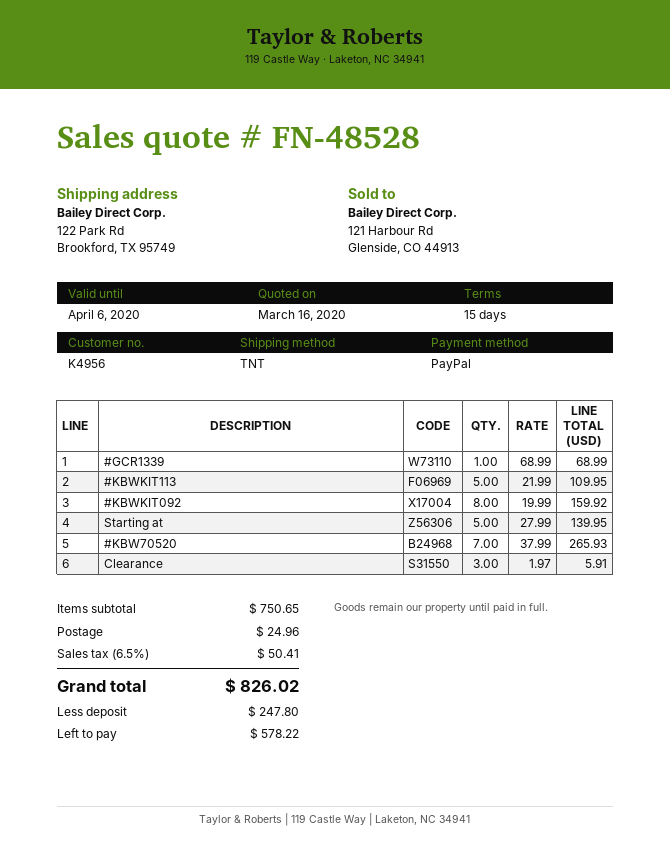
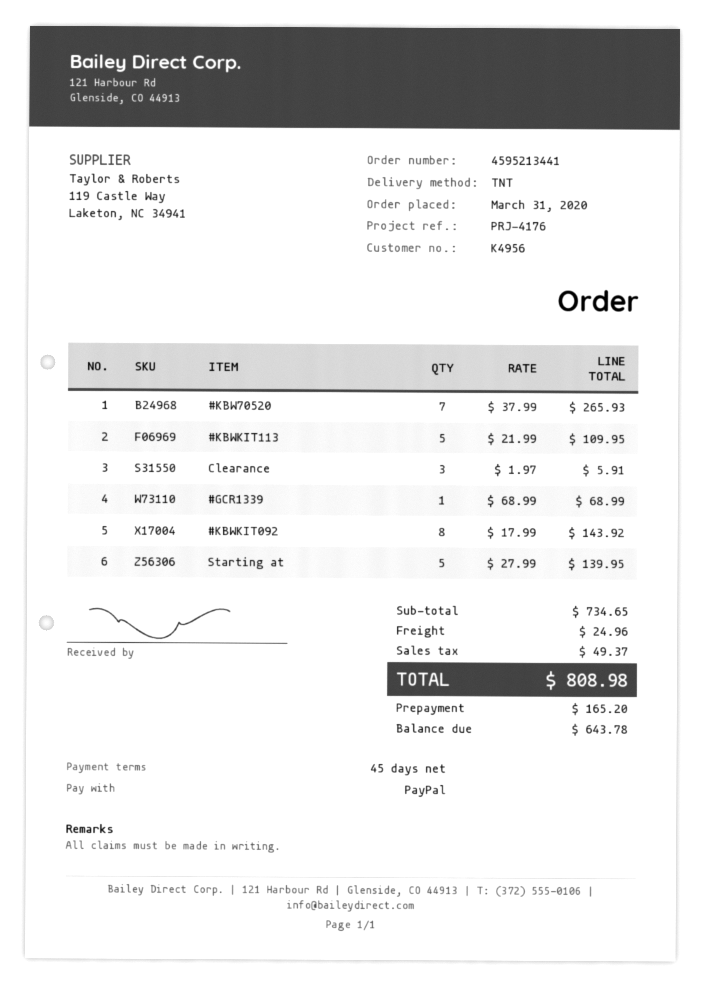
payment terms: 15 days -> 45 days
#KBWKIT092: 8 x 19.99 = 159.92 -> 8 x 17.99 = 143.92
subtotal: 750.65 -> 734.65
tax: 50.41 -> 49.37
total: 826.02 -> 808.98
deposit: 247.80 -> 165.20
balance: 578.22 -> 643.78

